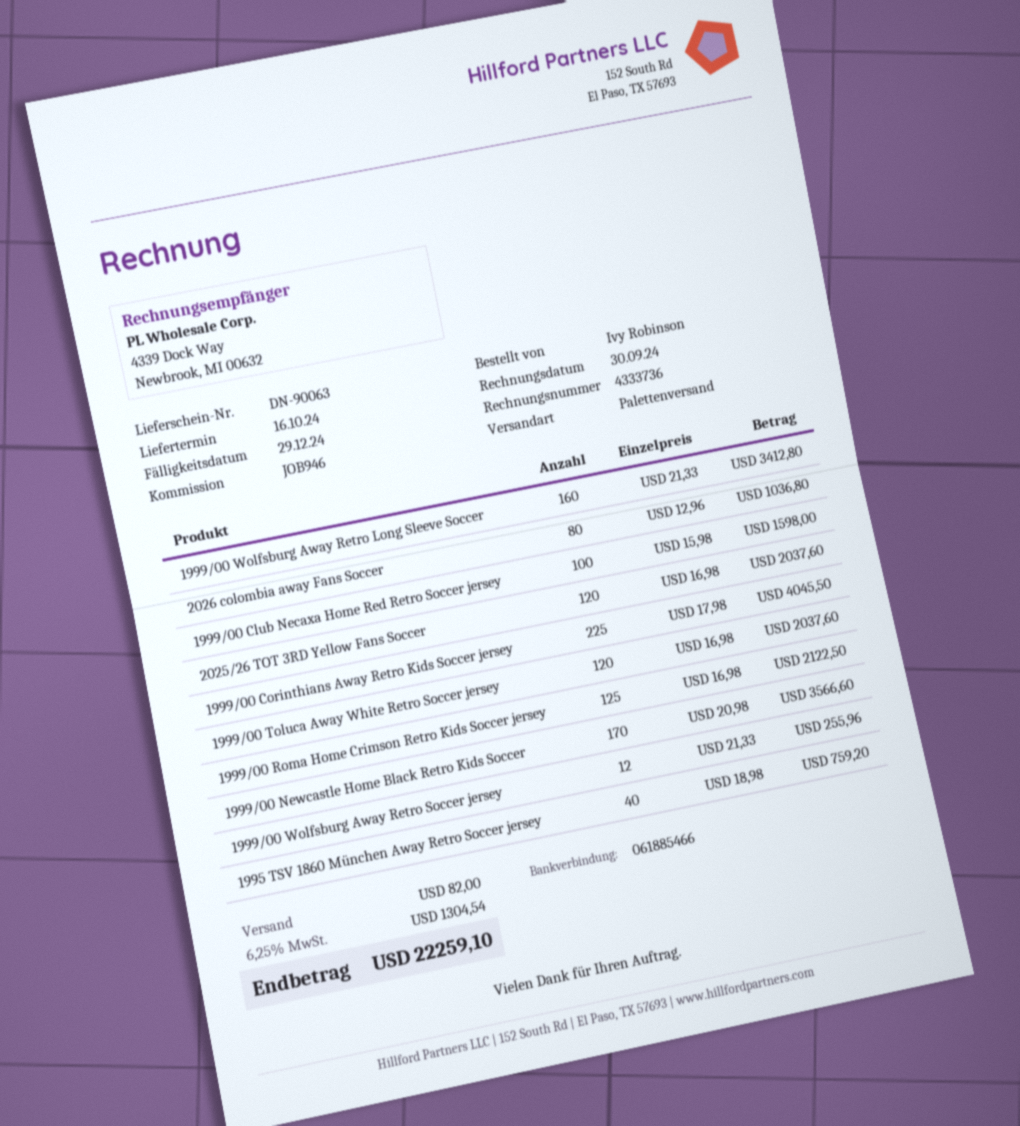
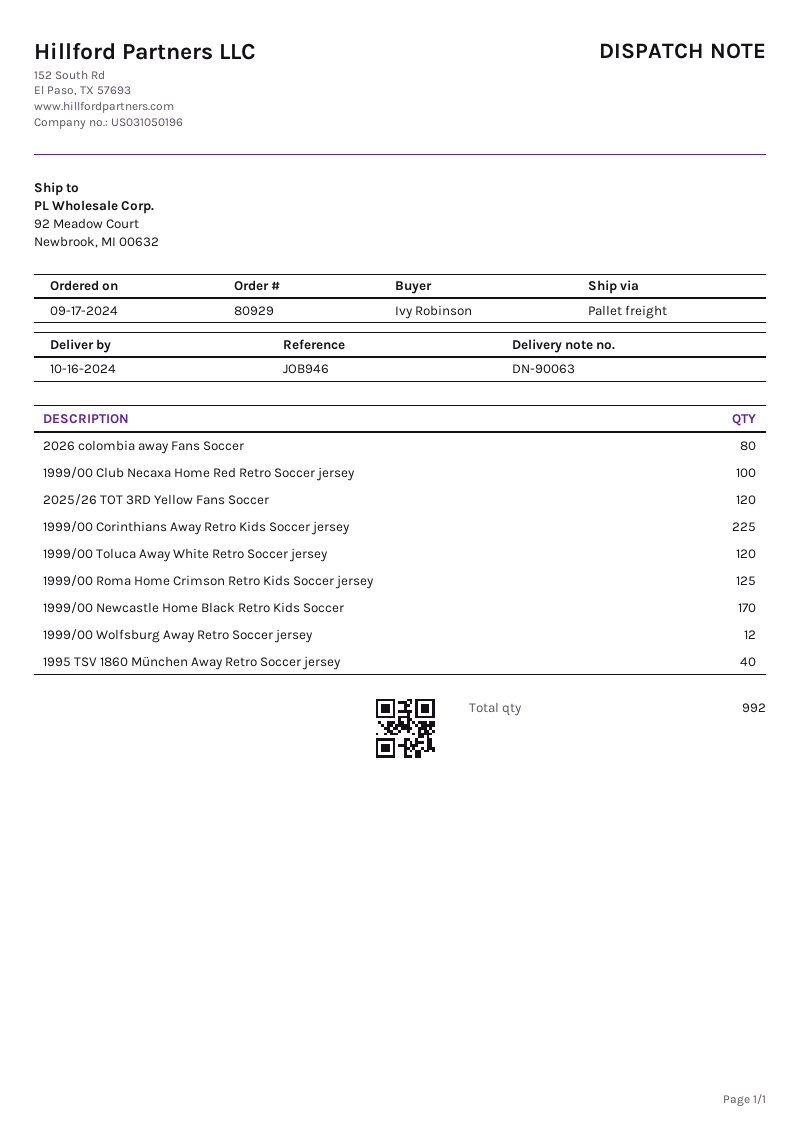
1999/00 Wolfsburg Away Retro Long Sleeve Soccer: 160 -> none

